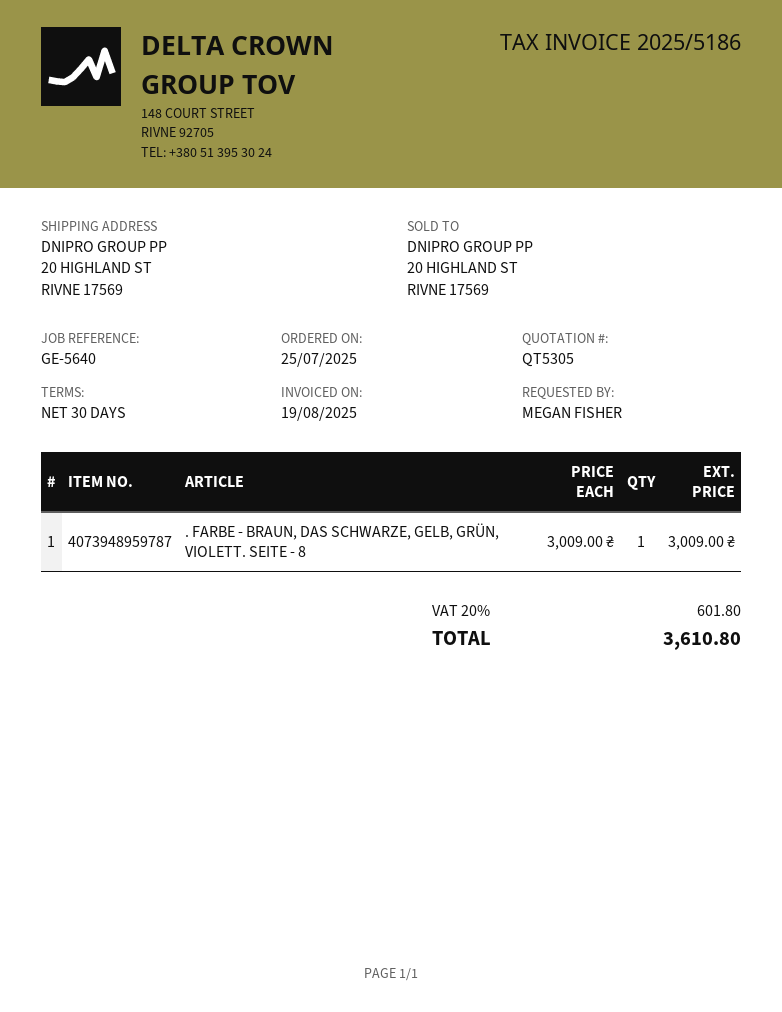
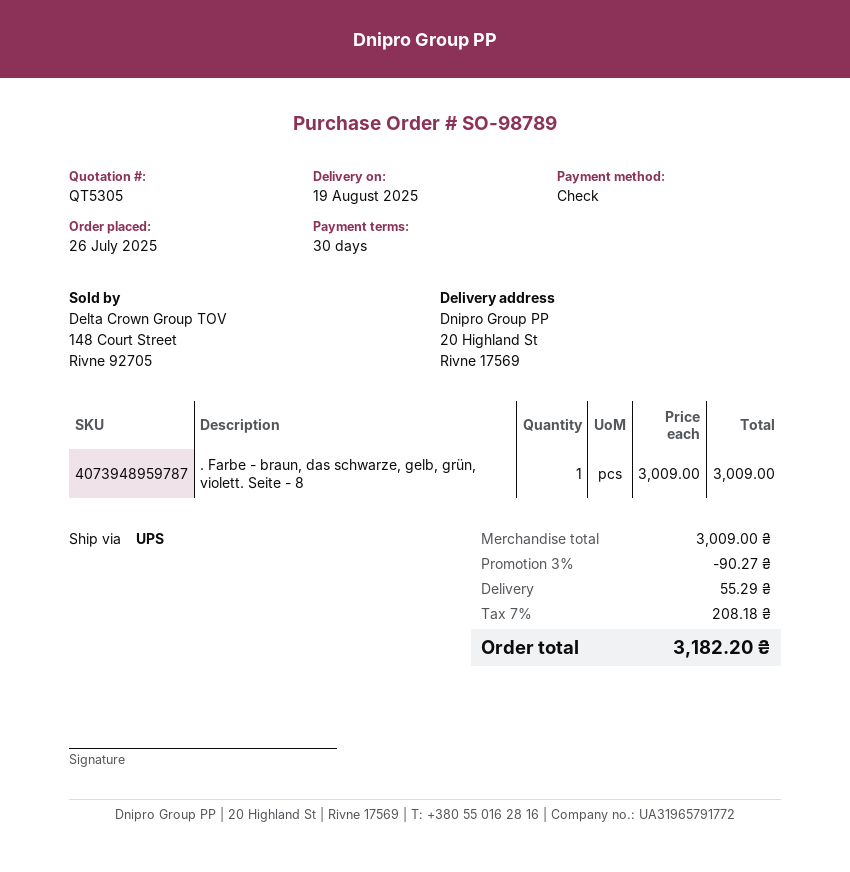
order date: 2025-07-25 -> 2025-07-26
discount: none -> 3% = 90.27
shipping: none -> 55.29
tax: 20% = 601.80 -> 7% = 208.18
total: 3610.80 -> 3182.20

